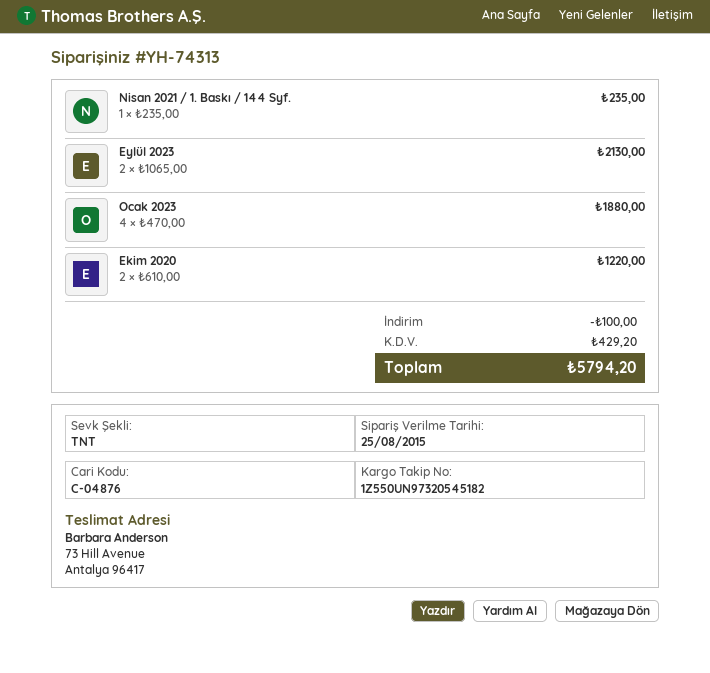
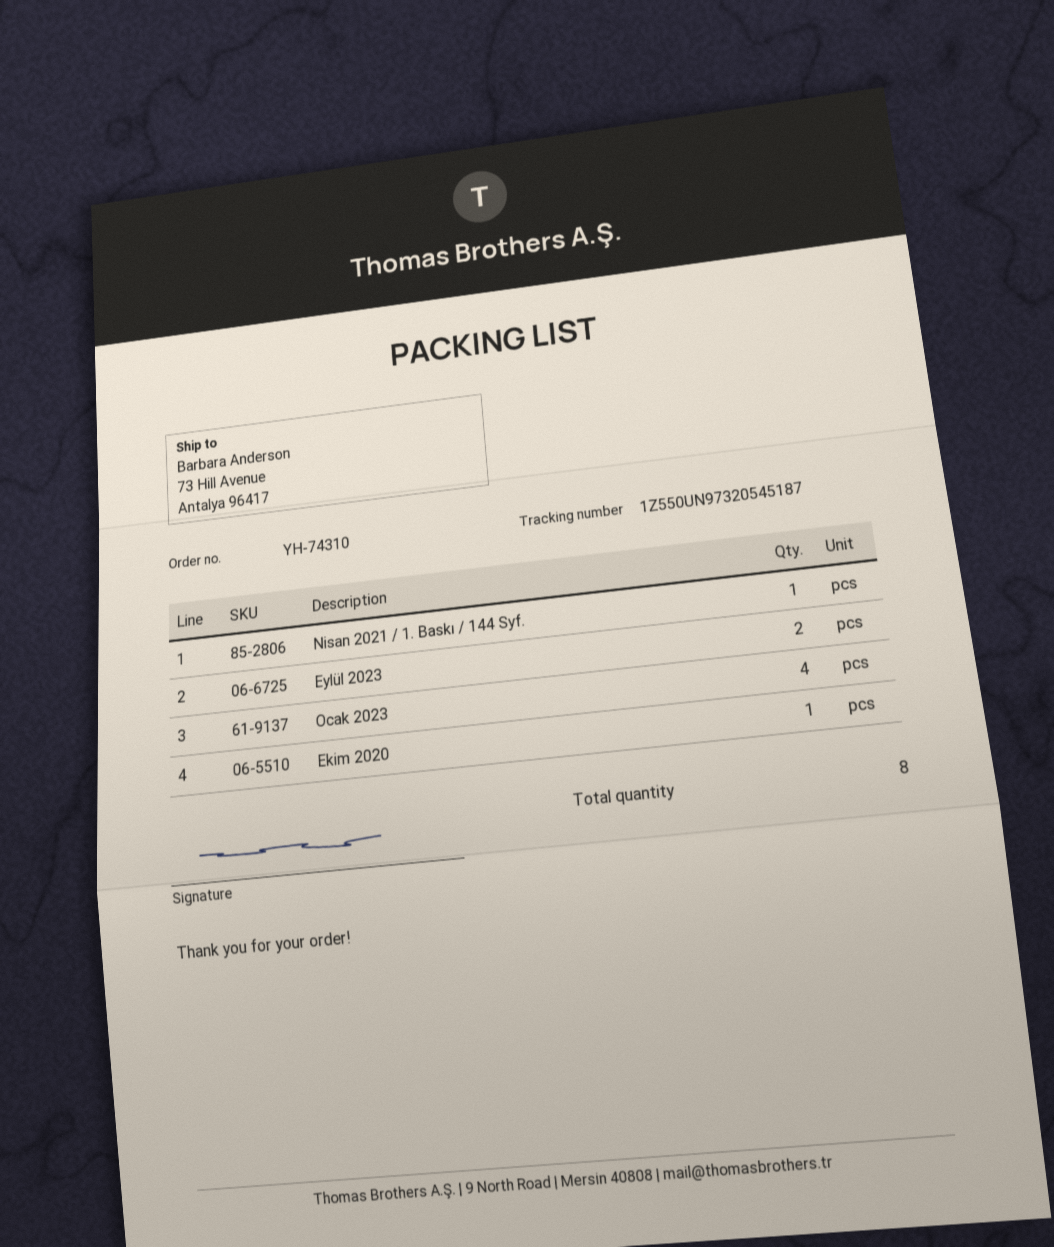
order number: YH-74313 -> YH-74310
tracking number: 1Z550UN97320545182 -> 1Z550UN97320545187
Ekim 2020: 2 -> 1

